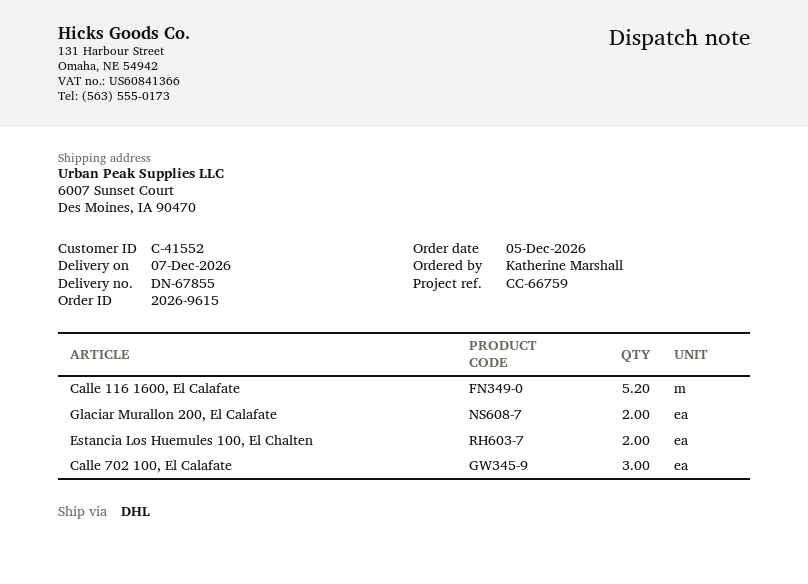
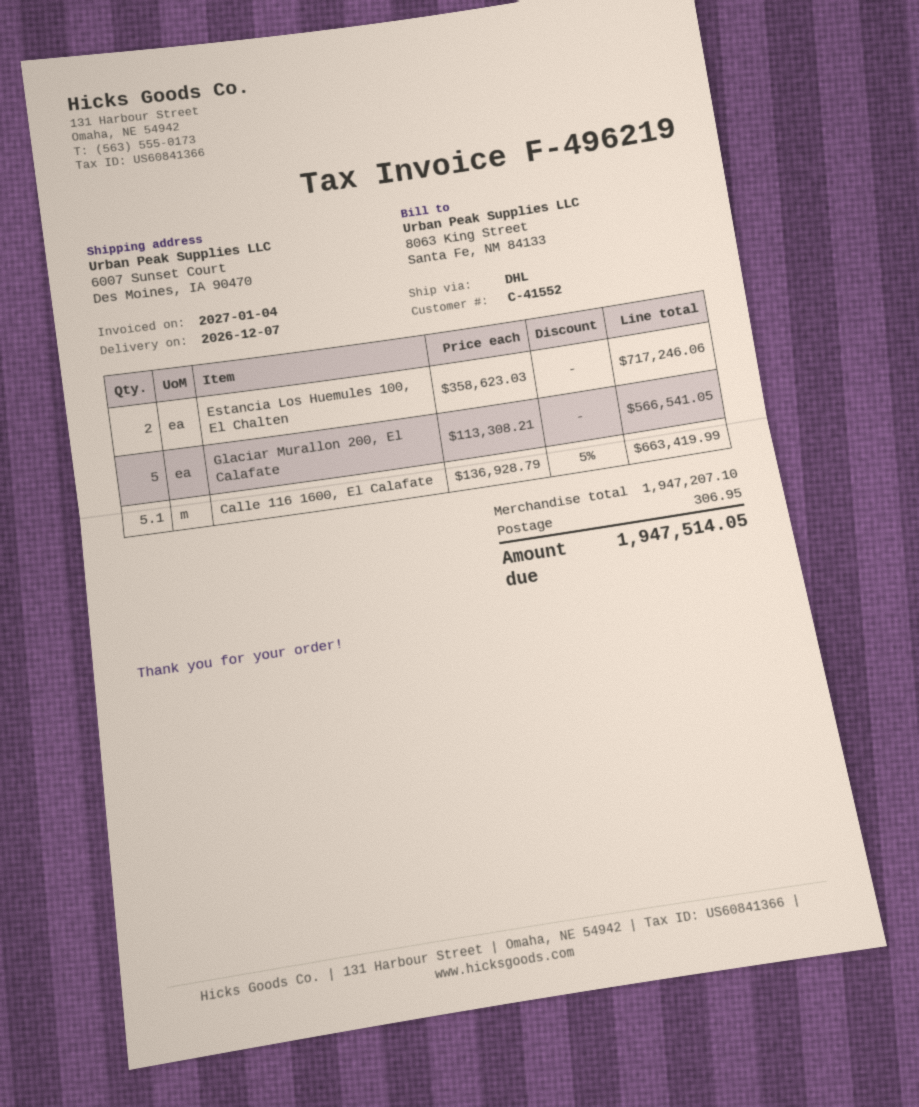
Calle 116 1600, El Calafate: 5.2 -> 5.1
Glaciar Murallon 200, El Calafate: 2 -> 5
Calle 702 100, El Calafate: 3 -> none

